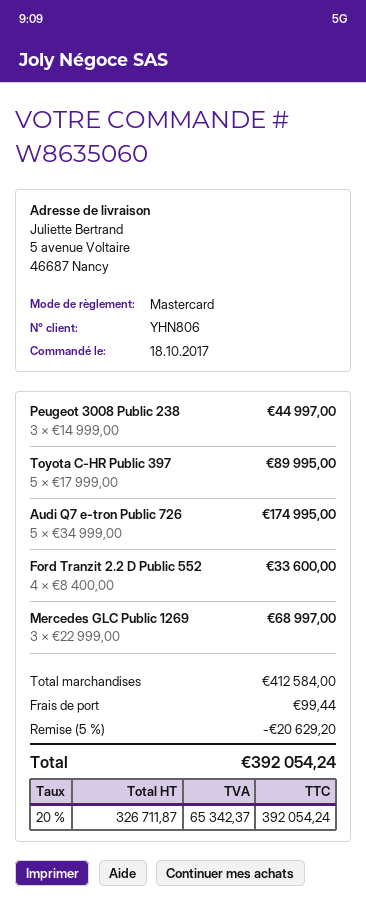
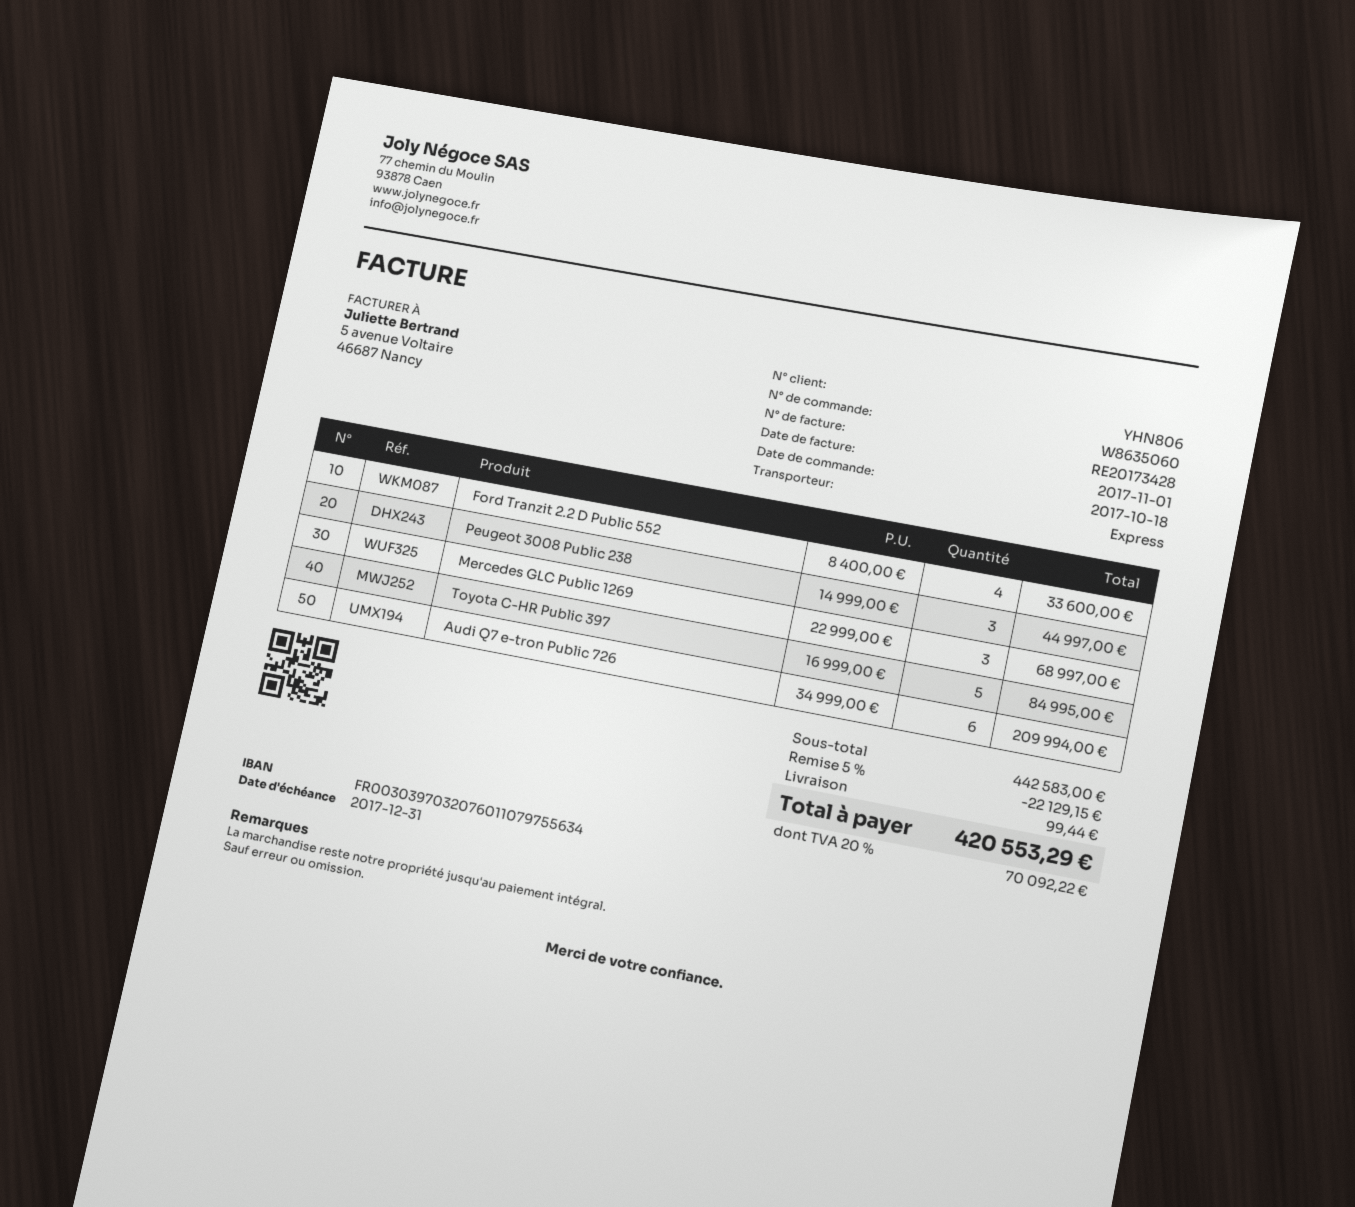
Toyota C-HR Public 397: 5 x 17999.00 = 89995.00 -> 5 x 16999.00 = 84995.00
Audi Q7 e-tron Public 726: 5 x 34999.00 = 174995.00 -> 6 x 34999.00 = 209994.00
subtotal: 412584.00 -> 442583.00
discount: 5% = 20629.20 -> 5% = 22129.15
tax: 20% = 65342.37 -> 20% = 70092.22
total: 392054.24 -> 420553.29

